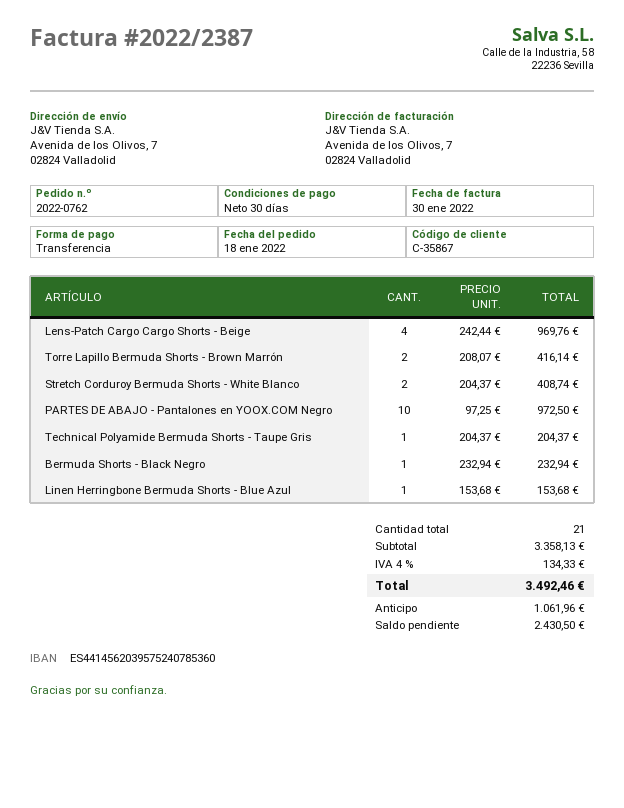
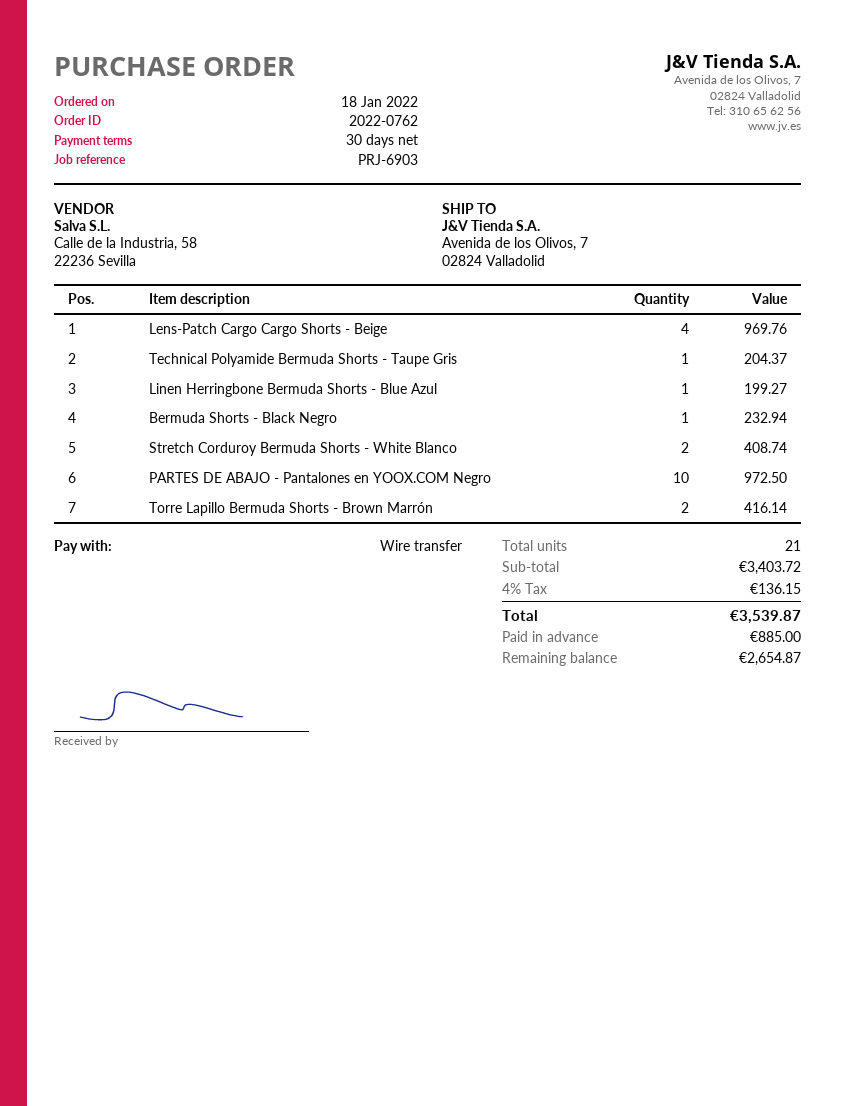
Linen Herringbone Bermuda Shorts - Blue Azul: 1 for 153.68 -> 1 for 199.27
subtotal: 3358.13 -> 3403.72
tax: 4% = 134.33 -> 4% = 136.15
total: 3492.46 -> 3539.87
deposit: 1061.96 -> 885.00
balance: 2430.50 -> 2654.87

